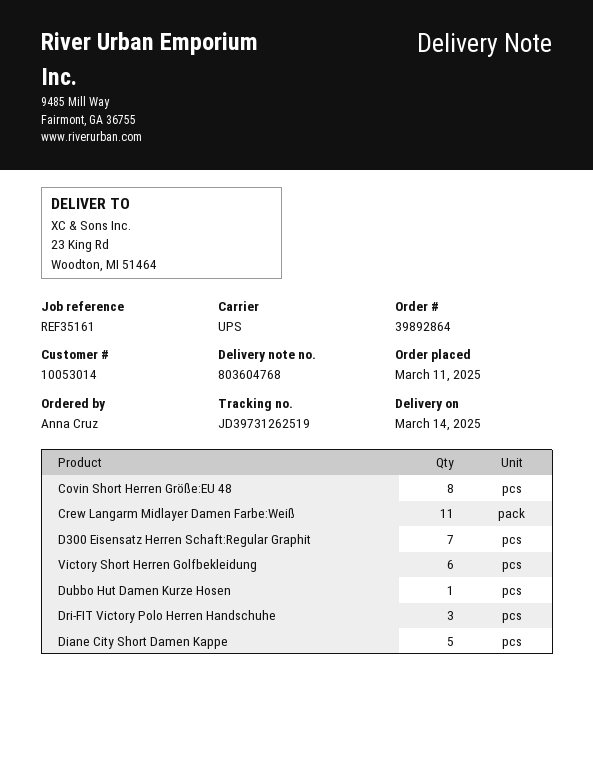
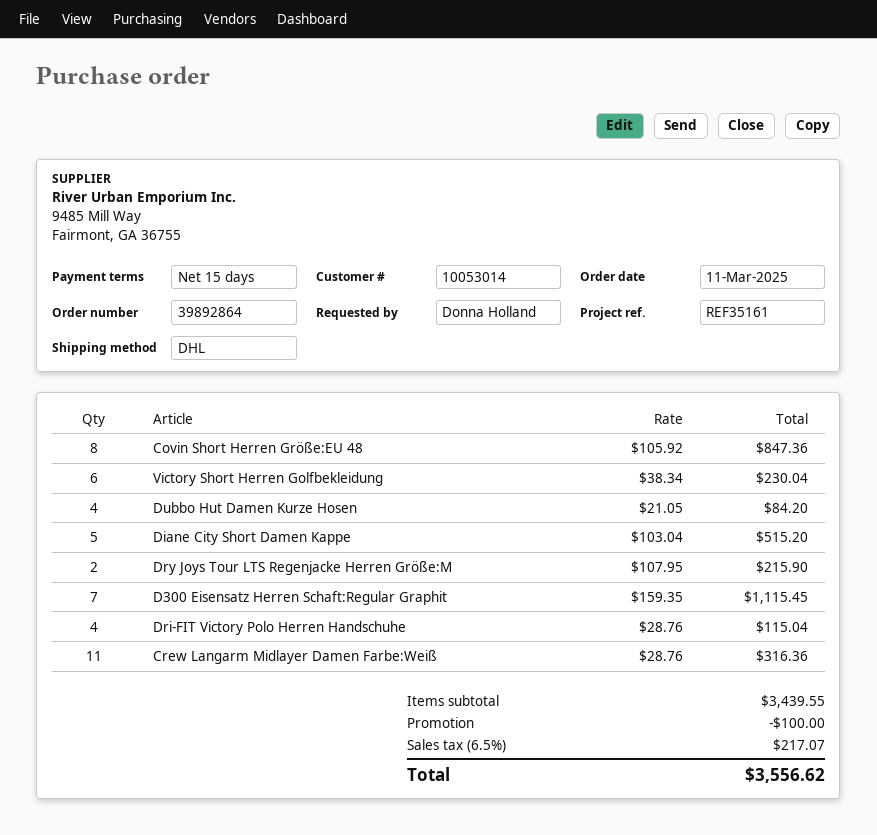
ordered by: Anna Cruz -> Donna Holland
shipping method: UPS -> DHL
Dubbo Hut Damen Kurze Hosen: 1 -> 4
Dri-FIT Victory Polo Herren Handschuhe: 3 -> 4
Dry Joys Tour LTS Regenjacke Herren Größe:M: none -> 2

